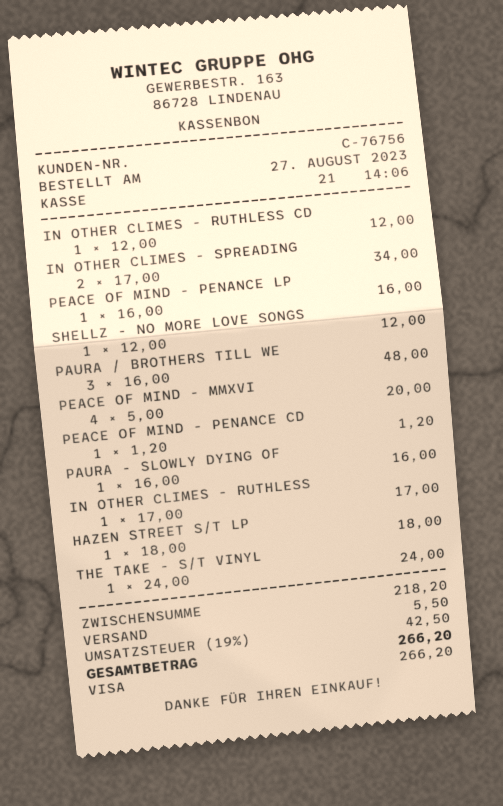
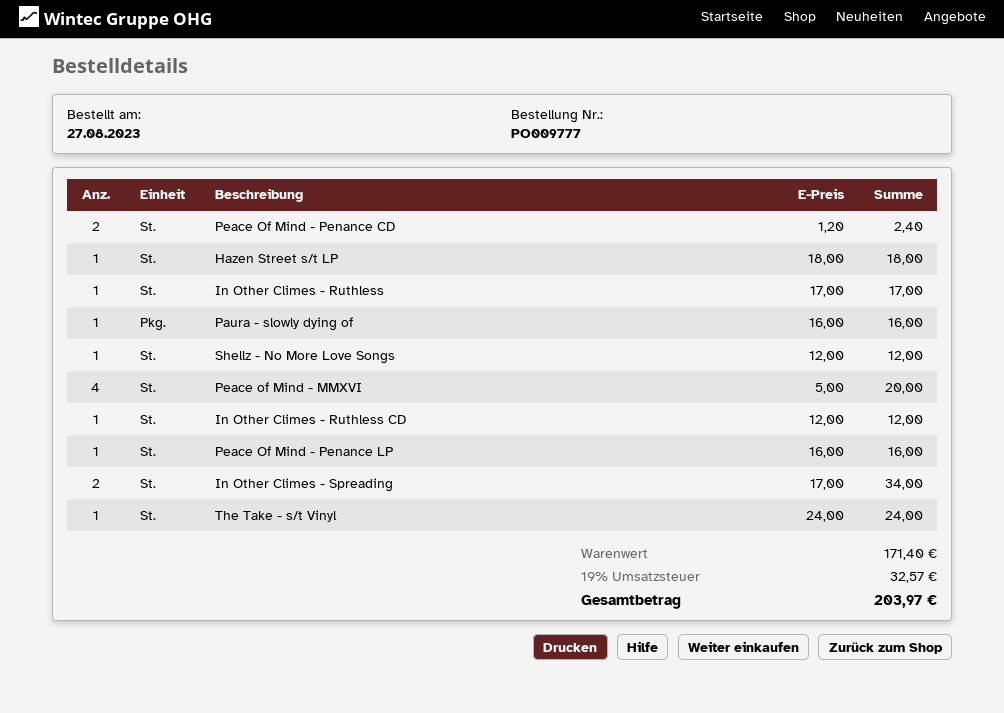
PAURA / BROTHERS TILL WE: 3 x 16.00 = 48.00 -> none
PEACE OF MIND - PENANCE CD: 1 x 1.20 = 1.20 -> 2 x 1.20 = 2.40
subtotal: 218.20 -> 171.40
shipping: 5.50 -> none
tax: 19% = 42.50 -> 19% = 32.57
total: 266.20 -> 203.97

